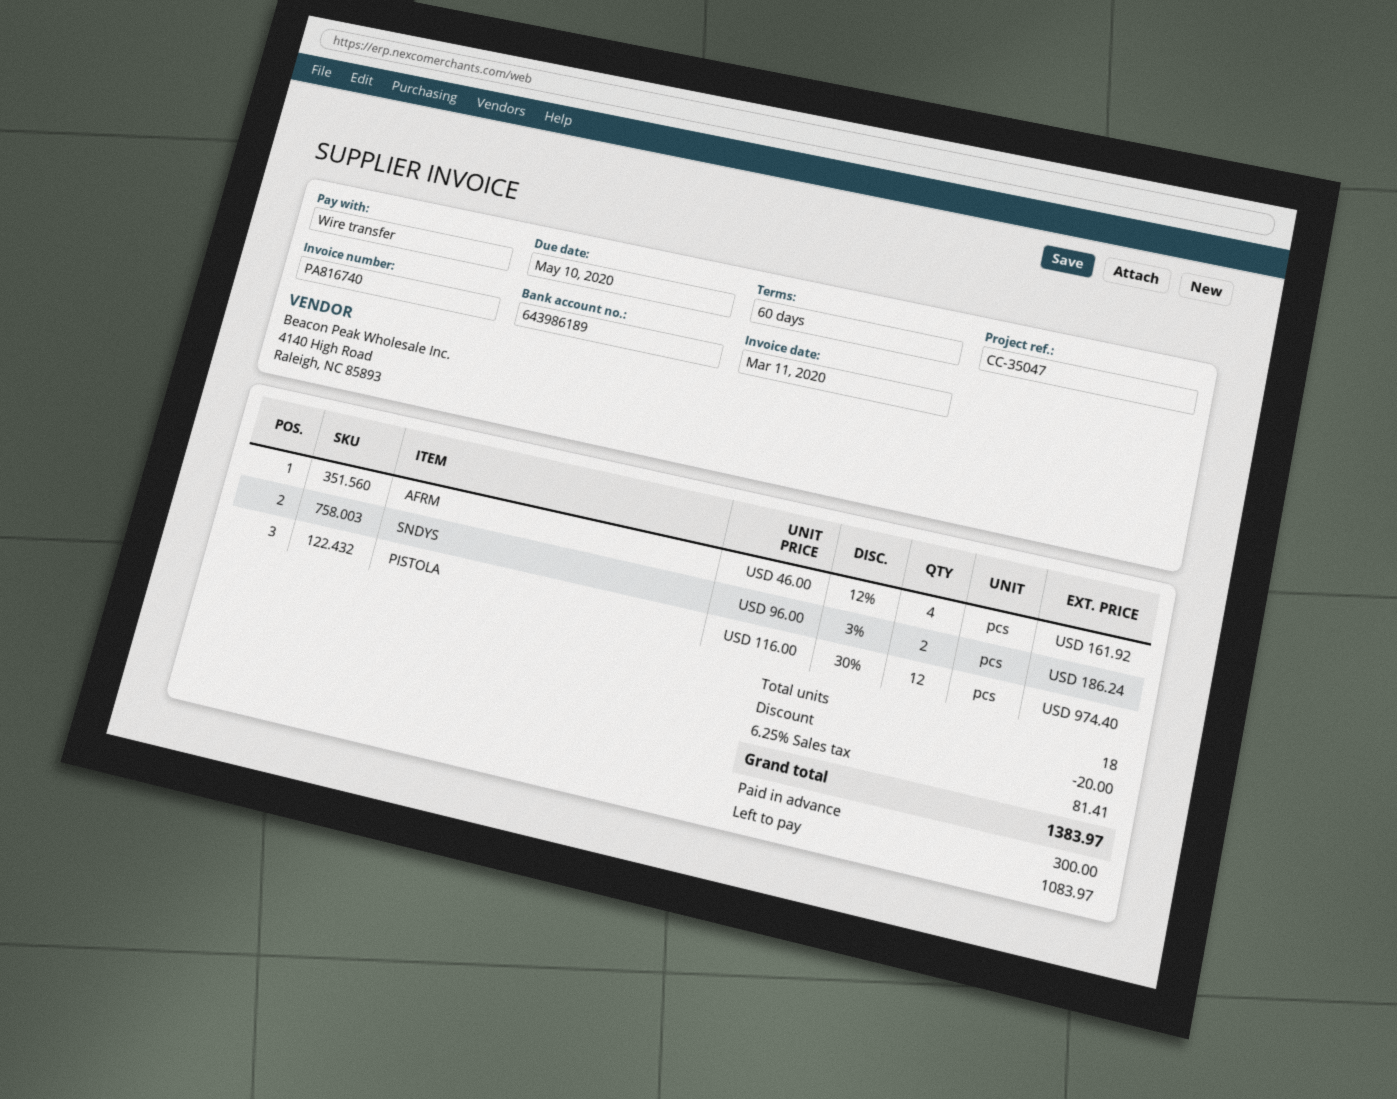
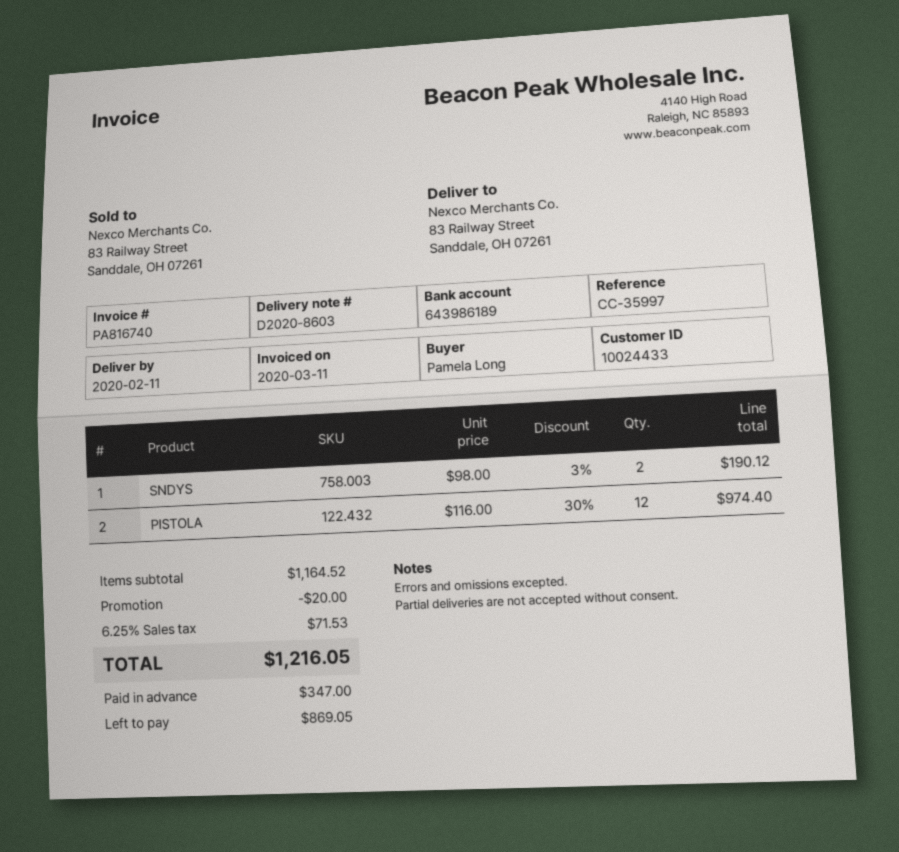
reference: CC-35047 -> CC-35997
AFRM: 4 x 46.00 - 12% = 161.92 -> none
SNDYS: 2 x 96.00 - 3% = 186.24 -> 2 x 98.00 - 3% = 190.12
tax: 6.25% = 81.41 -> 6.25% = 71.53
total: 1383.97 -> 1216.05
deposit: 300.00 -> 347.00
balance: 1083.97 -> 869.05

